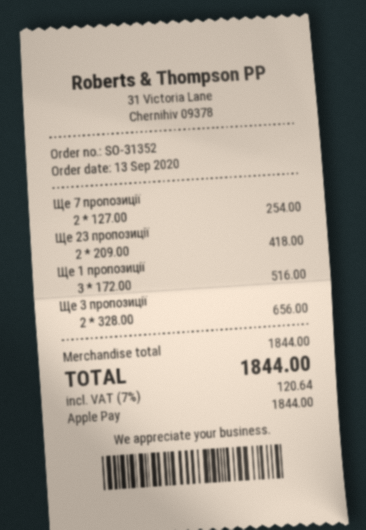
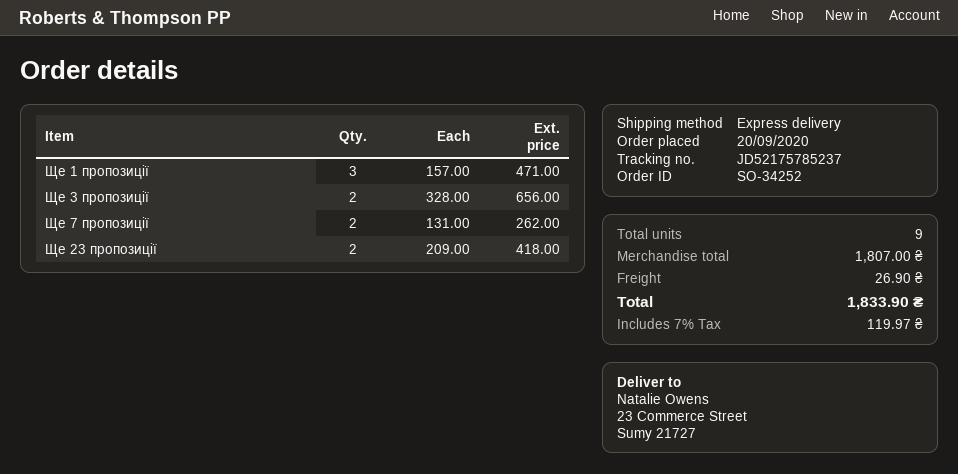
order number: SO-31352 -> SO-34252
order date: 2020-09-13 -> 2020-09-20
Ще 7 пропозиції: 2 x 127.00 = 254.00 -> 2 x 131.00 = 262.00
Ще 1 пропозиції: 3 x 172.00 = 516.00 -> 3 x 157.00 = 471.00
subtotal: 1844.00 -> 1807.00
shipping: none -> 26.90
tax: 7% = 120.64 -> 7% = 119.97
total: 1844.00 -> 1833.90

